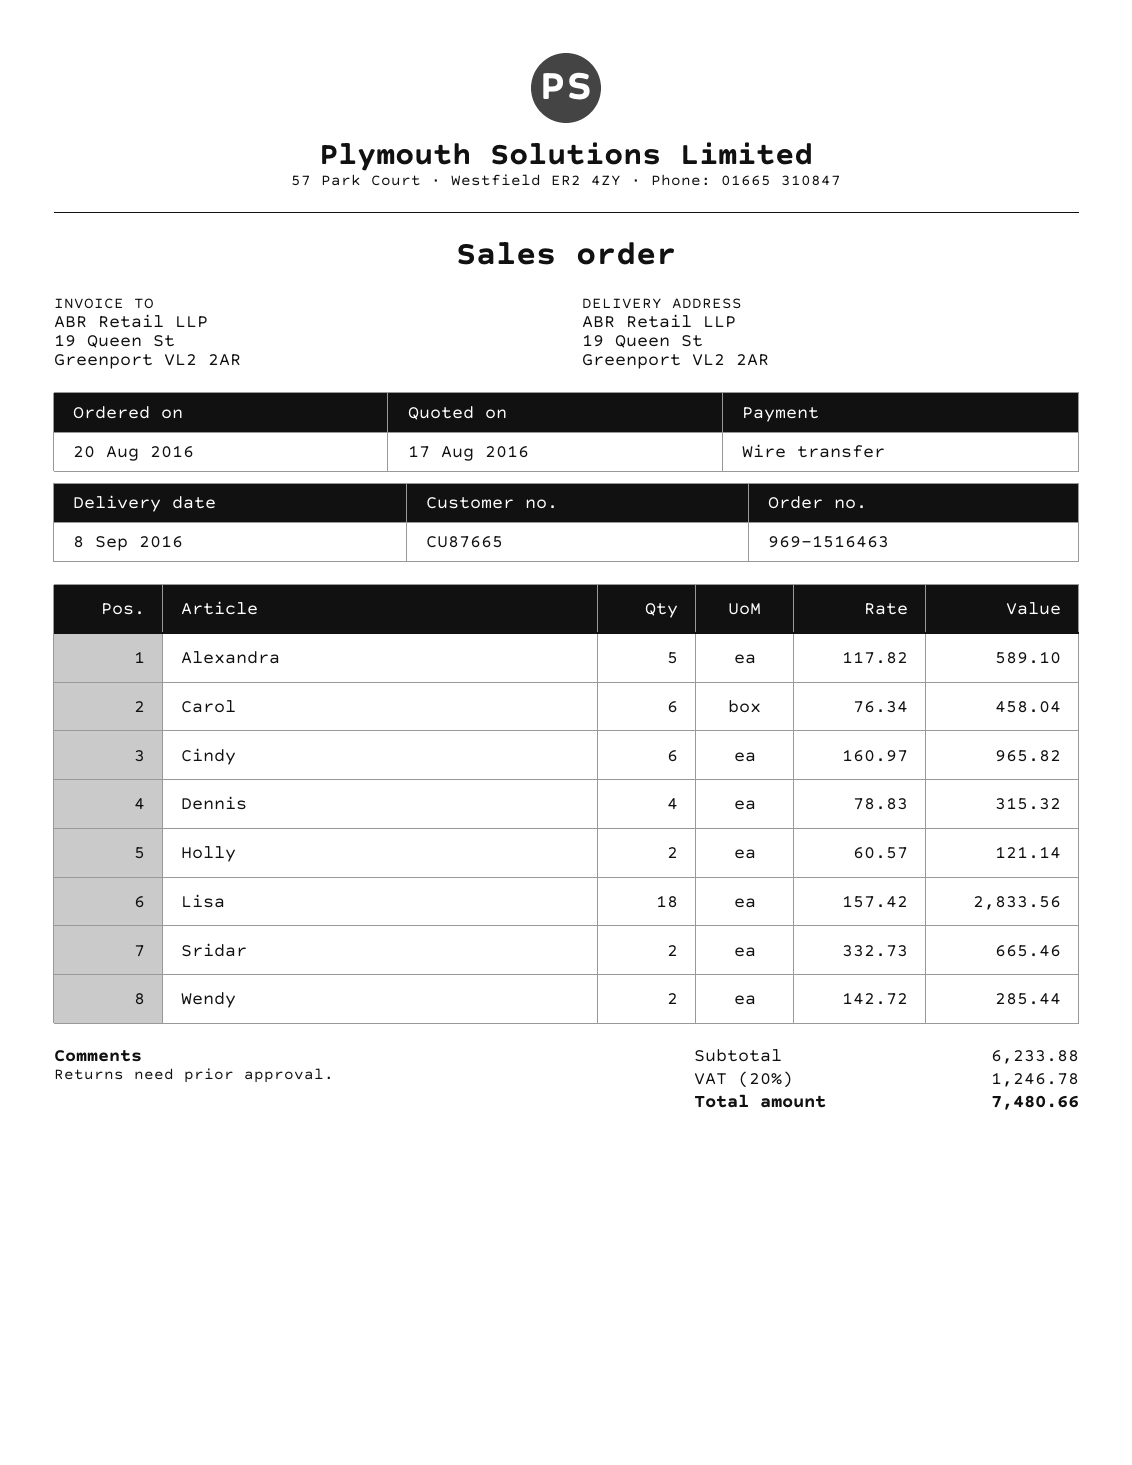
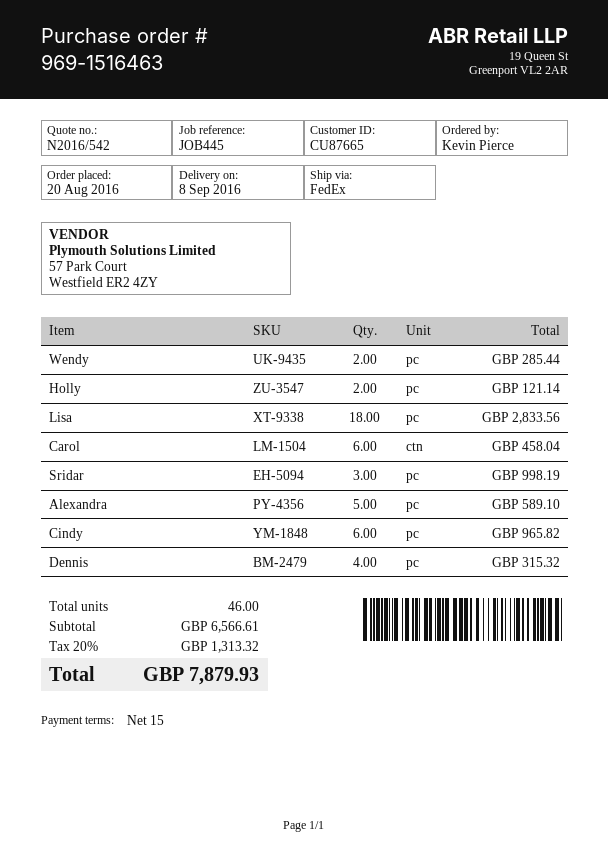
Sridar: 2 for 665.46 -> 3 for 998.19
subtotal: 6233.88 -> 6566.61
tax: 20% = 1246.78 -> 20% = 1313.32
total: 7480.66 -> 7879.93

